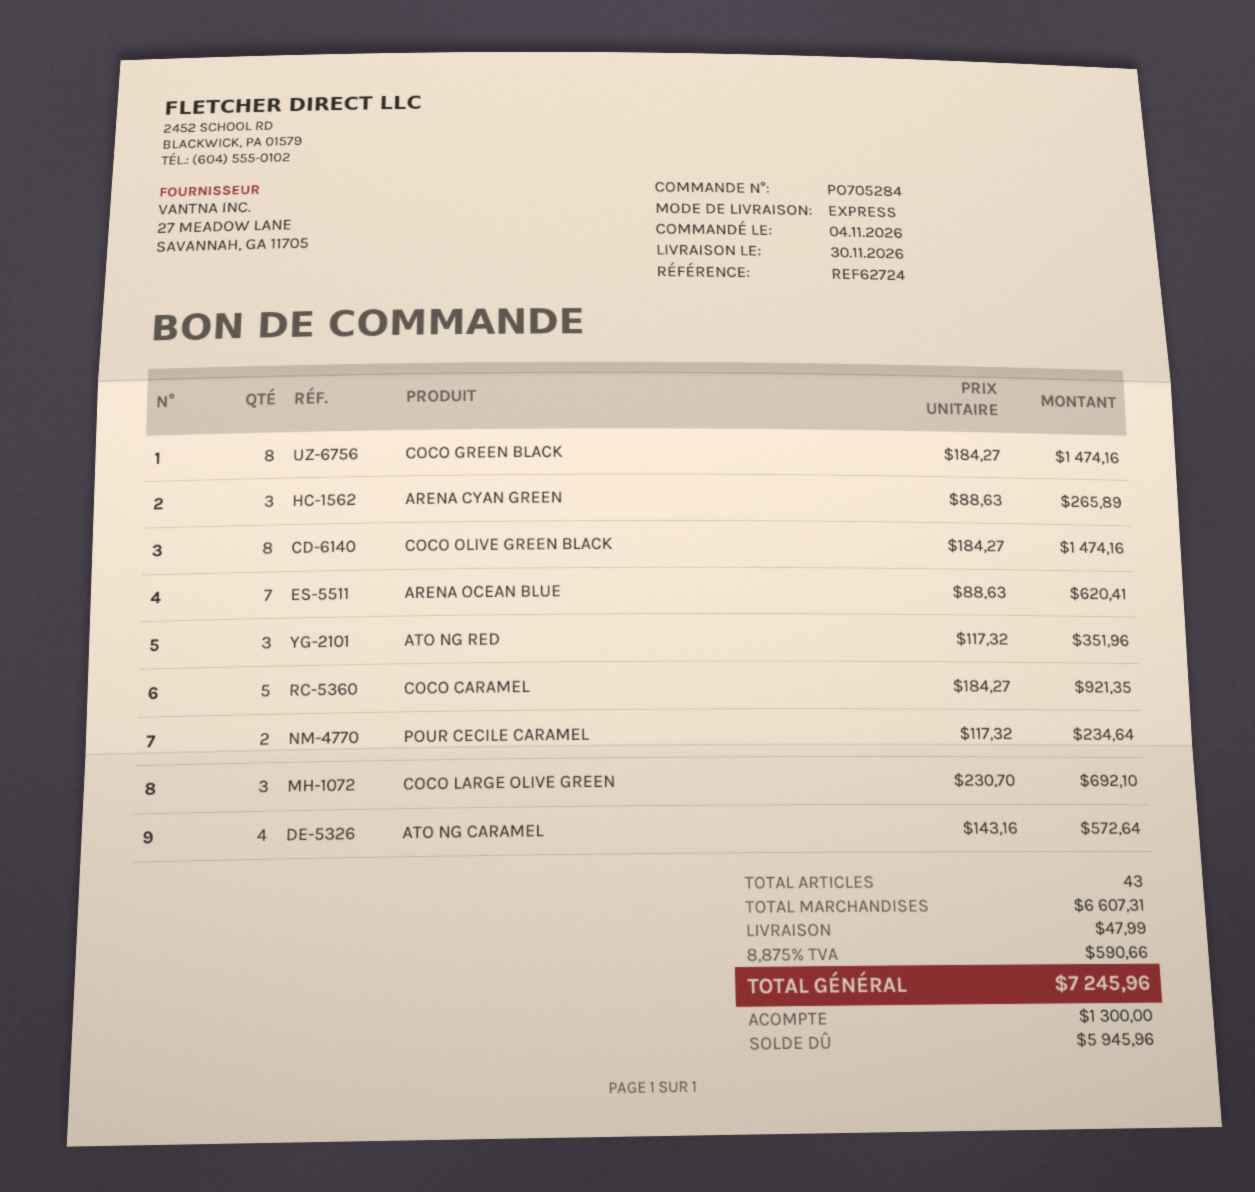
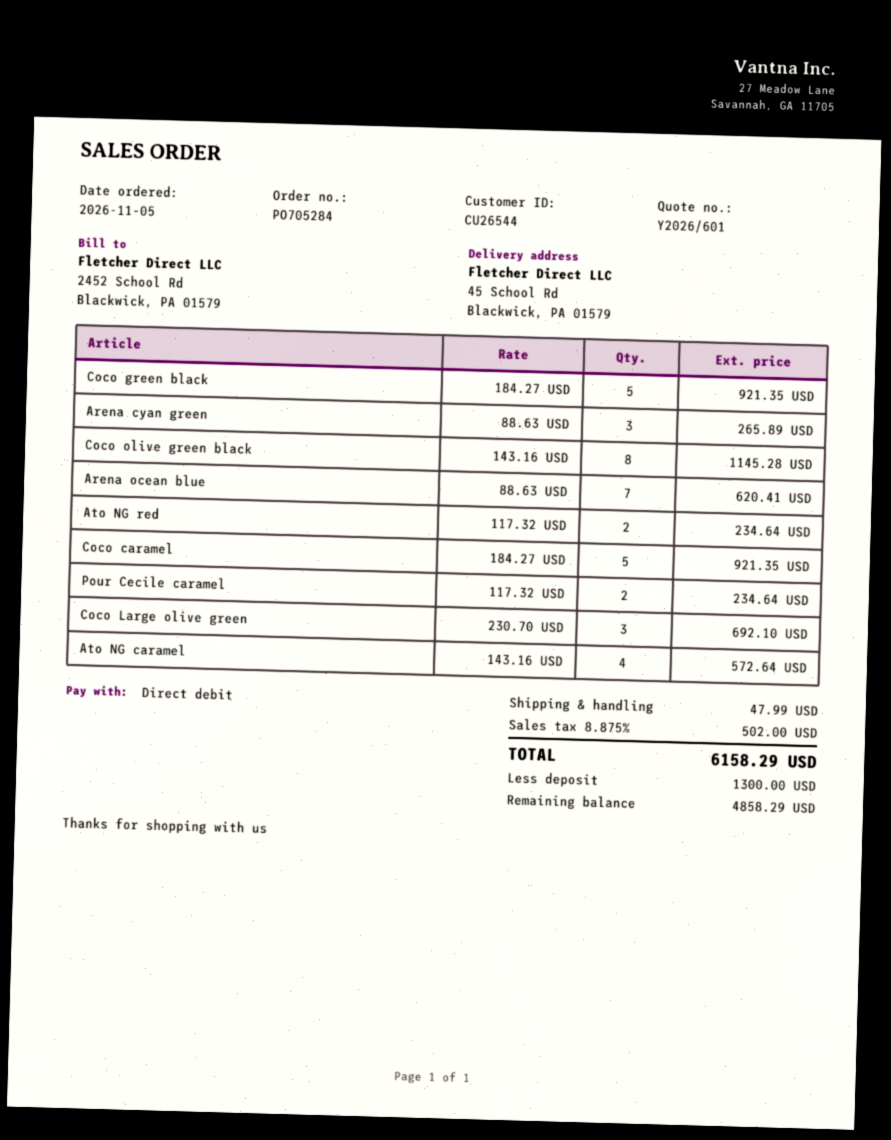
order date: 2026-11-04 -> 2026-11-05
COCO GREEN BLACK: 8 x 184.27 = 1474.16 -> 5 x 184.27 = 921.35
COCO OLIVE GREEN BLACK: 8 x 184.27 = 1474.16 -> 8 x 143.16 = 1145.28
ATO NG RED: 3 x 117.32 = 351.96 -> 2 x 117.32 = 234.64
tax: 8.875% = 590.66 -> 8.875% = 502.00
total: 7245.96 -> 6158.29
balance: 5945.96 -> 4858.29

